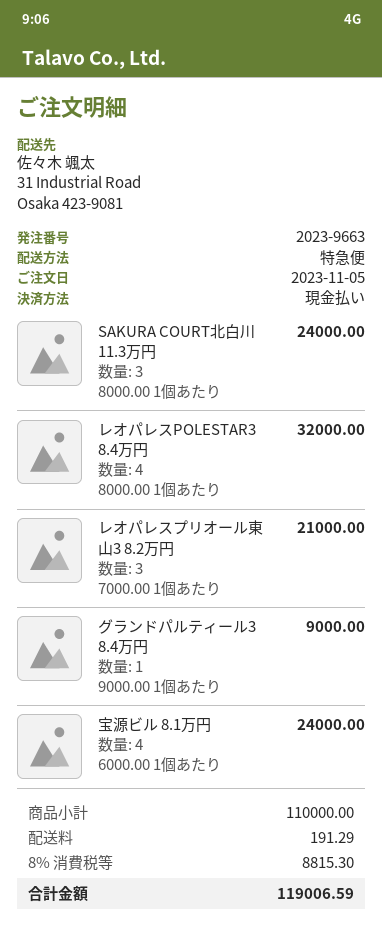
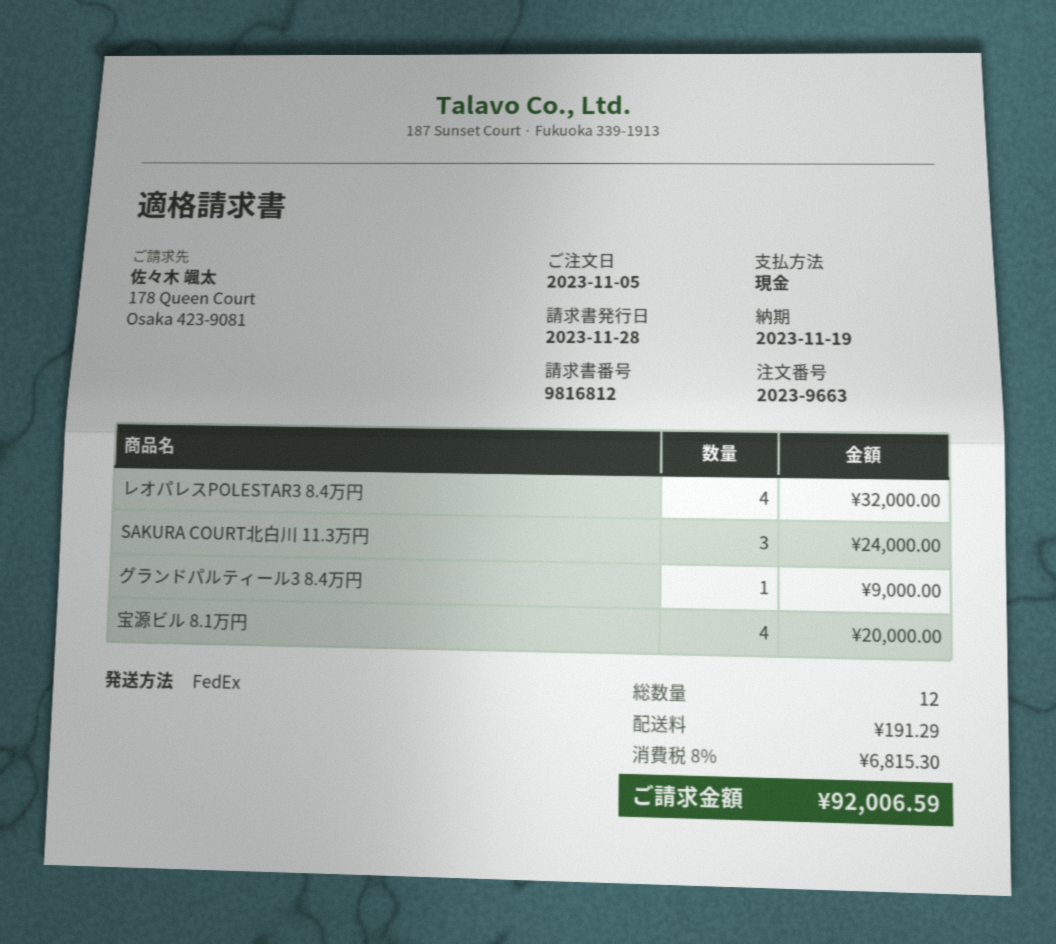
shipping method: express -> FedEx
レオパレスプリオール東山3 8.2万円: 3 for 21000.00 -> none
宝源ビル 8.1万円: 4 for 24000.00 -> 4 for 20000.00
tax: 8% = 8815.30 -> 8% = 6815.30
total: 119006.59 -> 92006.59

